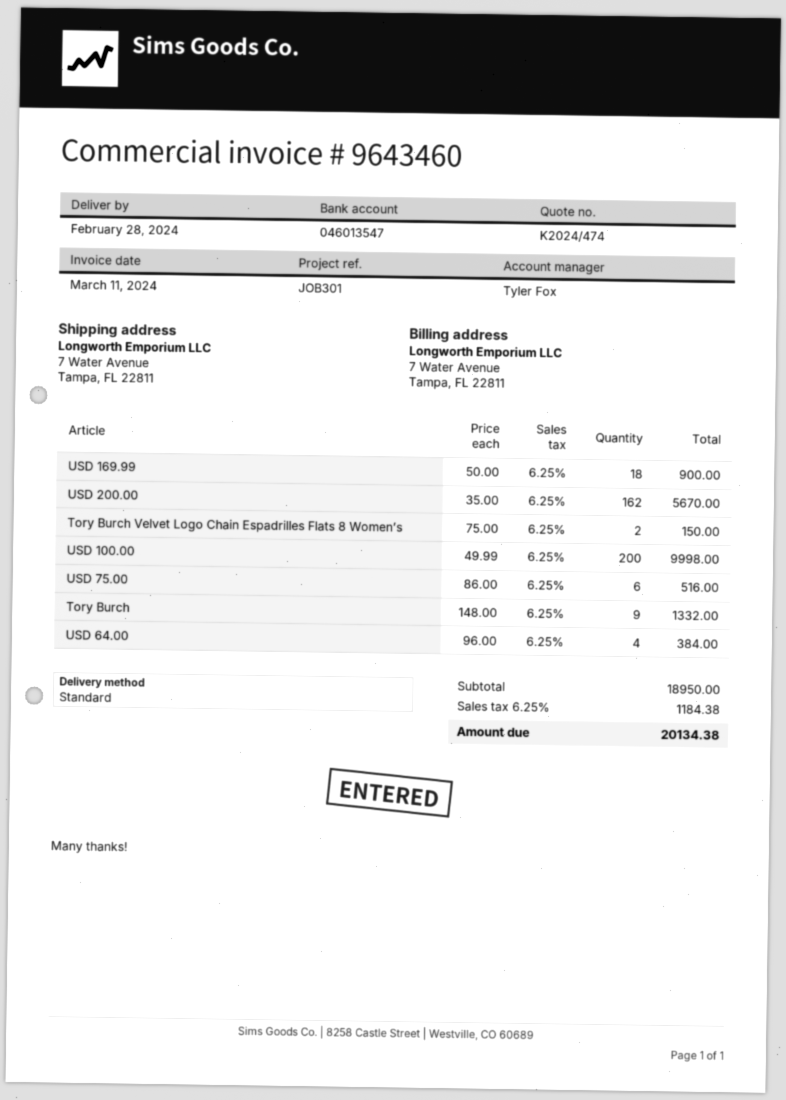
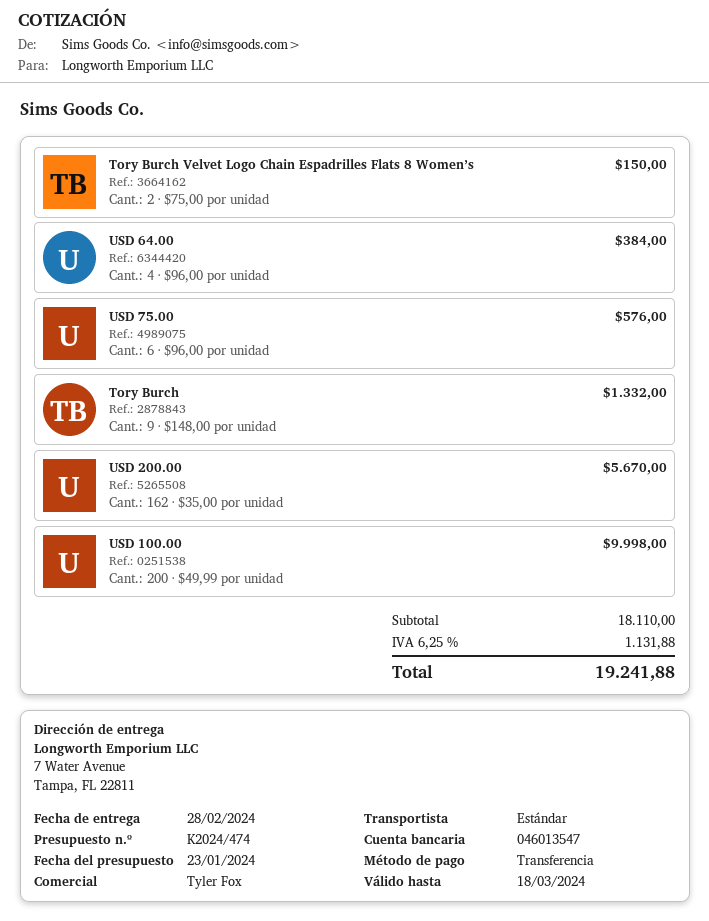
USD 169.99: 18 x 50.00 = 900.00 -> none
USD 75.00: 6 x 86.00 = 516.00 -> 6 x 96.00 = 576.00
subtotal: 18950.00 -> 18110.00
tax: 6.25% = 1184.38 -> 6.25% = 1131.88
total: 20134.38 -> 19241.88

